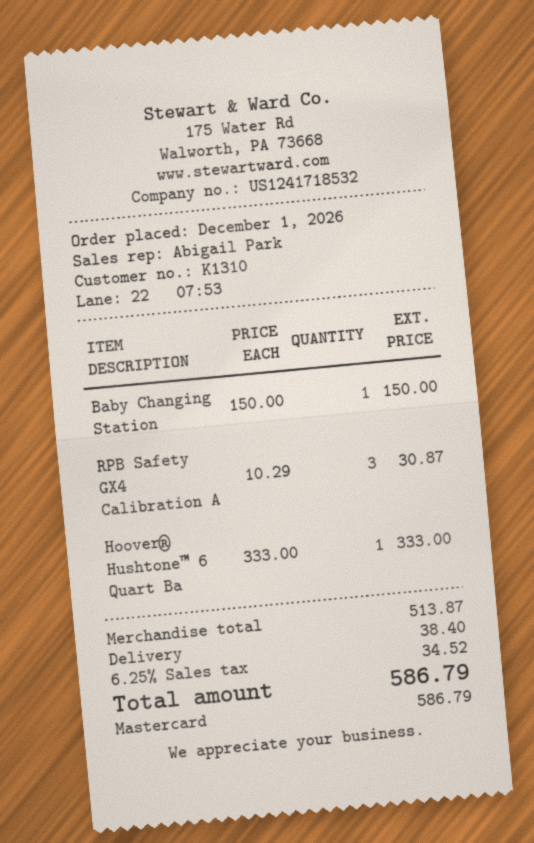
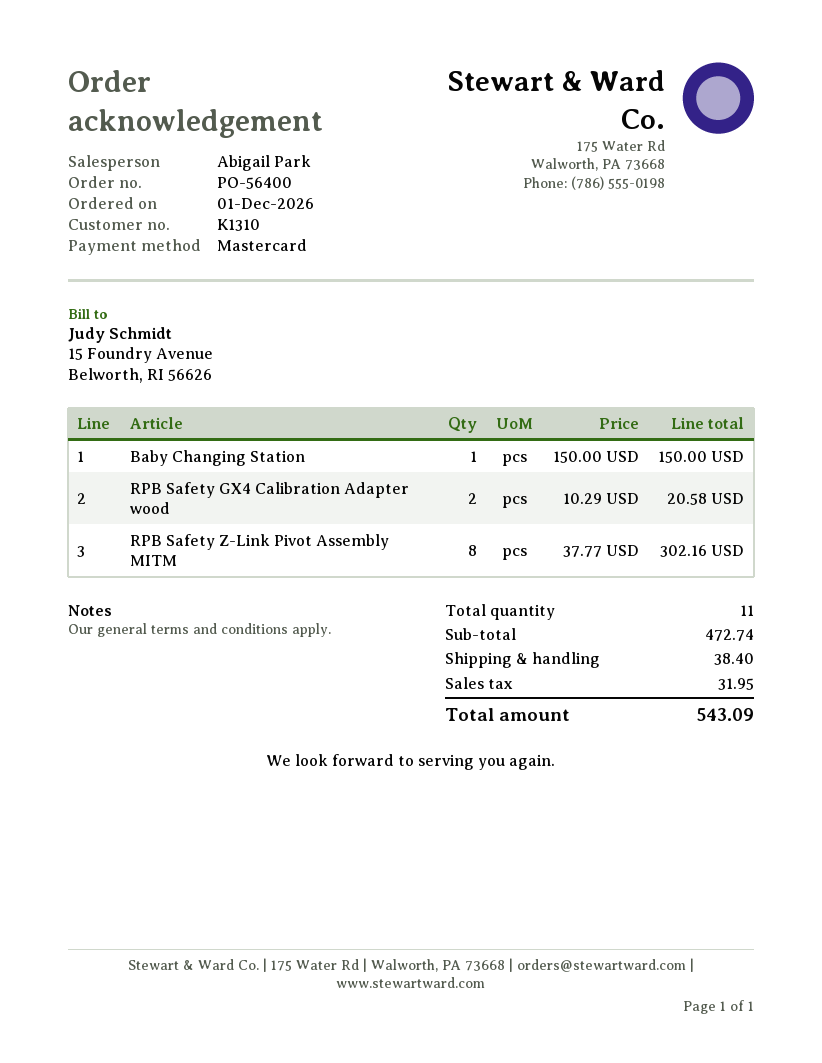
RPB Safety GX4 Calibration A: 3 x 10.29 = 30.87 -> 2 x 10.29 = 20.58
Hoover® Hushtone™ 6 Quart Ba: 1 x 333.00 = 333.00 -> none
RPB Safety Z-Link Pivot Assembly MITM: none -> 8 x 37.77 = 302.16
subtotal: 513.87 -> 472.74
tax: 34.52 -> 31.95
total: 586.79 -> 543.09

